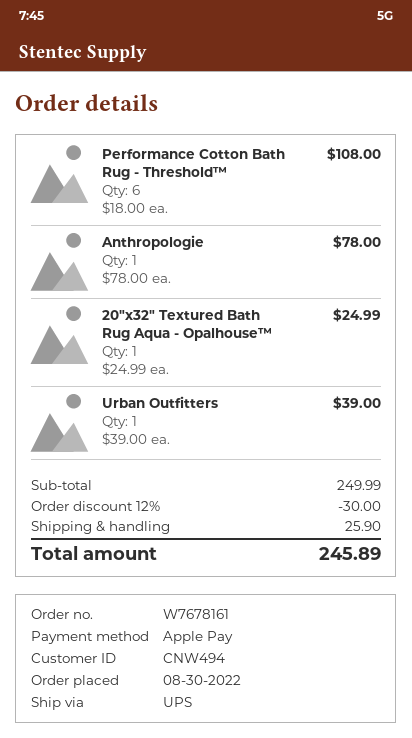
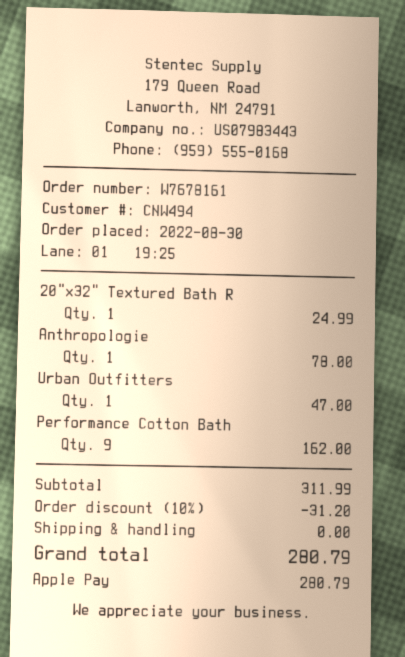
Performance Cotton Bath Rug - Threshold™: 6 for 108.00 -> 9 for 162.00
Urban Outfitters: 1 for 39.00 -> 1 for 47.00
subtotal: 249.99 -> 311.99
discount: 12% = 30.00 -> 10% = 31.20
shipping: 25.90 -> 0.00
total: 245.89 -> 280.79

